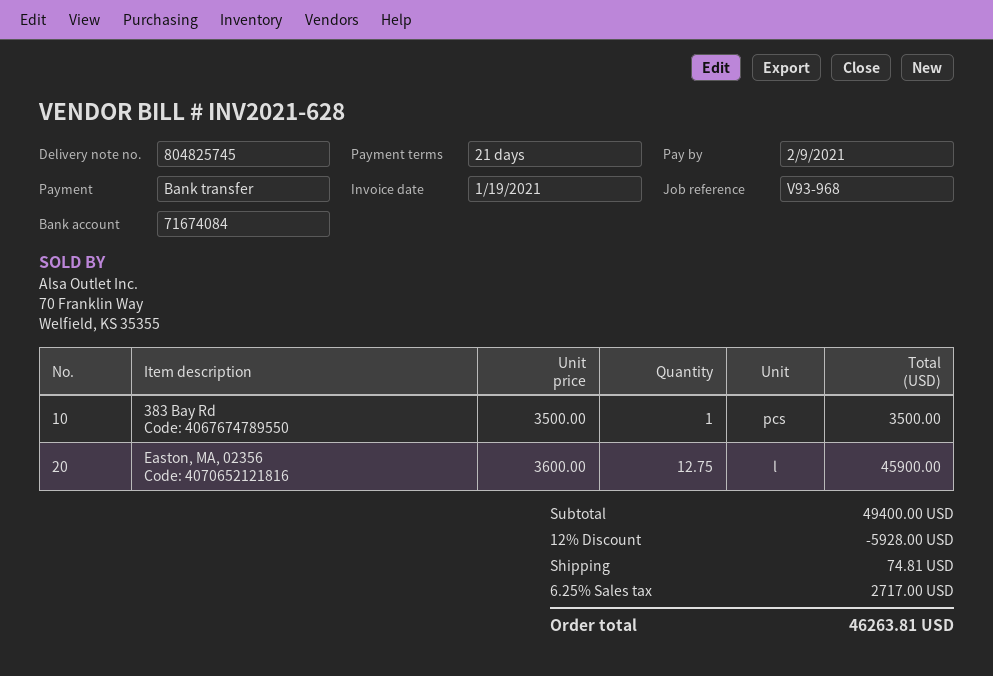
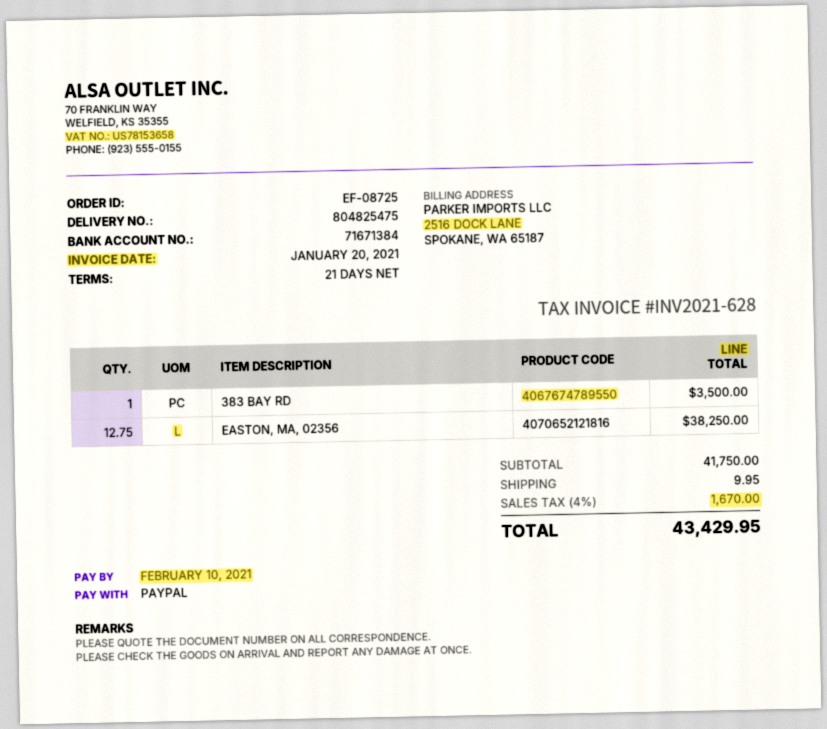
delivery note number: 804825745 -> 804825475
invoice date: 2021-01-19 -> 2021-01-20
due date: 2021-02-09 -> 2021-02-10
payment method: bank transfer -> PayPal
bank account: 71674084 -> 71671384
Easton, MA, 02356: 12.75 for 45900.00 -> 12.75 for 38250.00
subtotal: 49400.00 -> 41750.00
discount: 12% = 5928.00 -> none
shipping: 74.81 -> 9.95
tax: 6.25% = 2717.00 -> 4% = 1670.00
total: 46263.81 -> 43429.95

